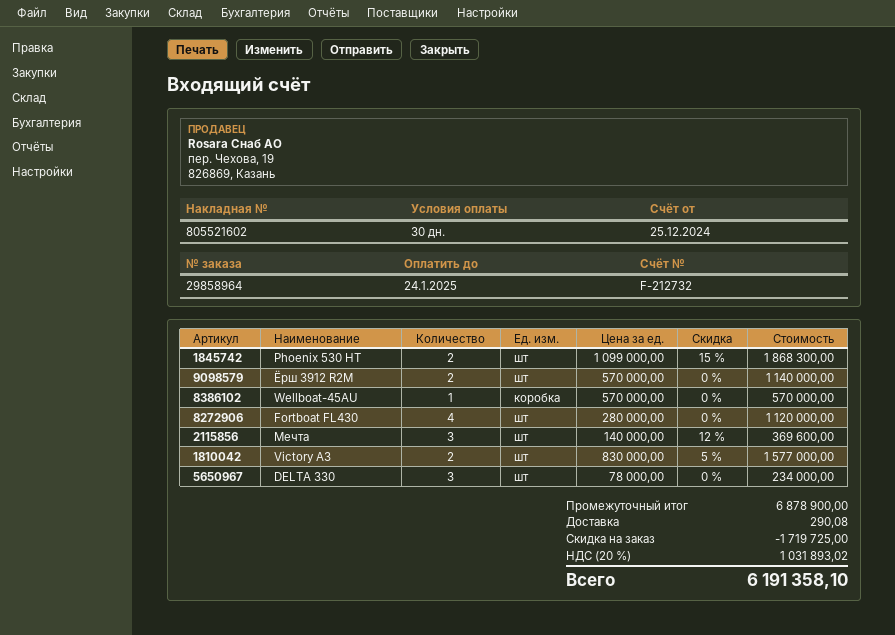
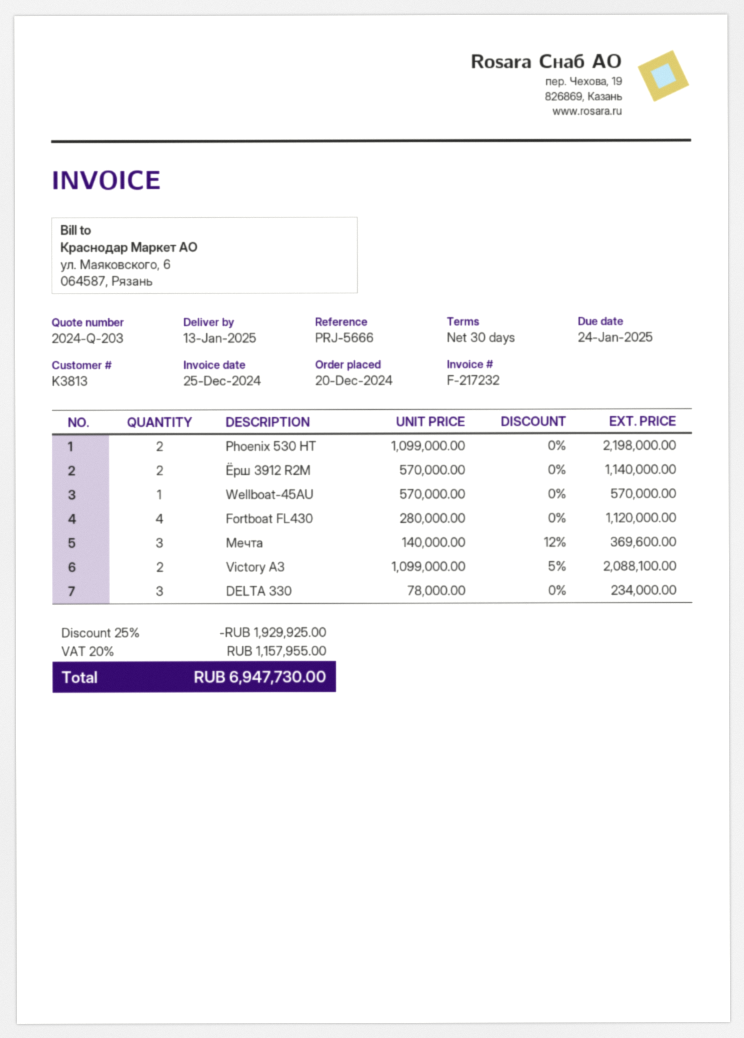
invoice number: F-212732 -> F-217232
Phoenix 530 HT: 2 x 1099000.00 - 15% = 1868300.00 -> 2 x 1099000.00 = 2198000.00
Victory A3: 2 x 830000.00 - 5% = 1577000.00 -> 2 x 1099000.00 - 5% = 2088100.00
discount: 1719725.00 -> 1929925.00
shipping: 290.08 -> none
tax: 20% = 1031893.02 -> 20% = 1157955.00
total: 6191358.10 -> 6947730.00

